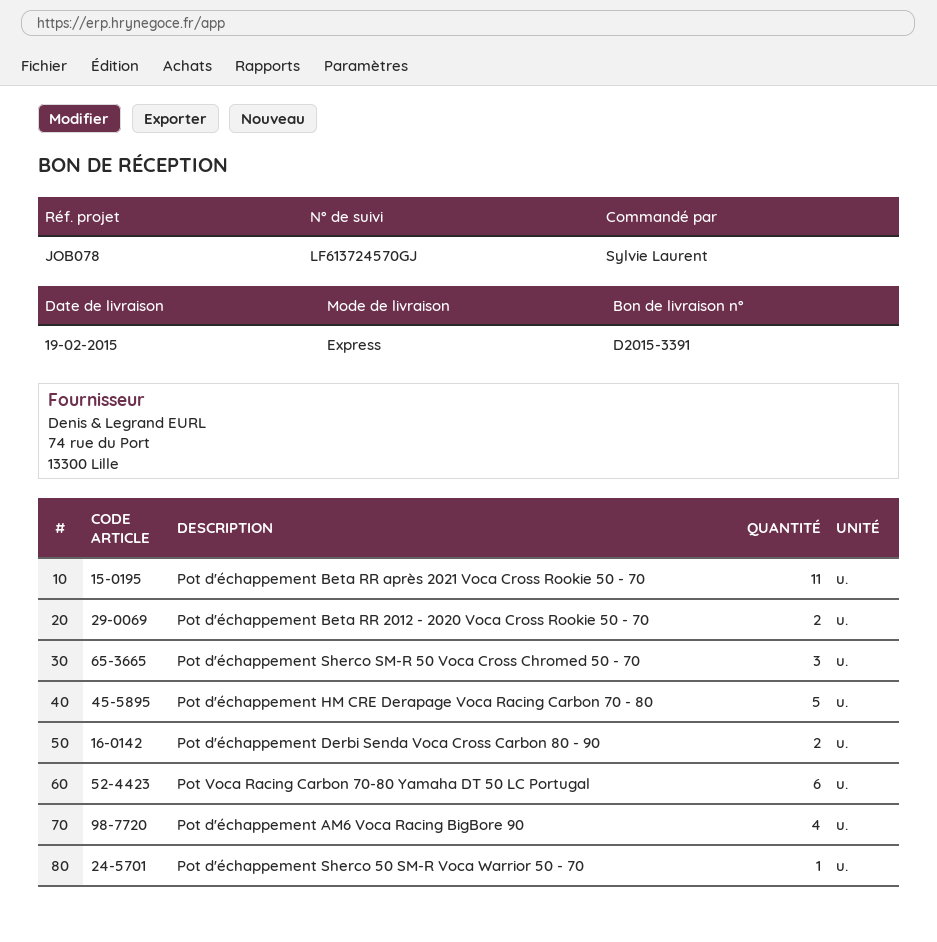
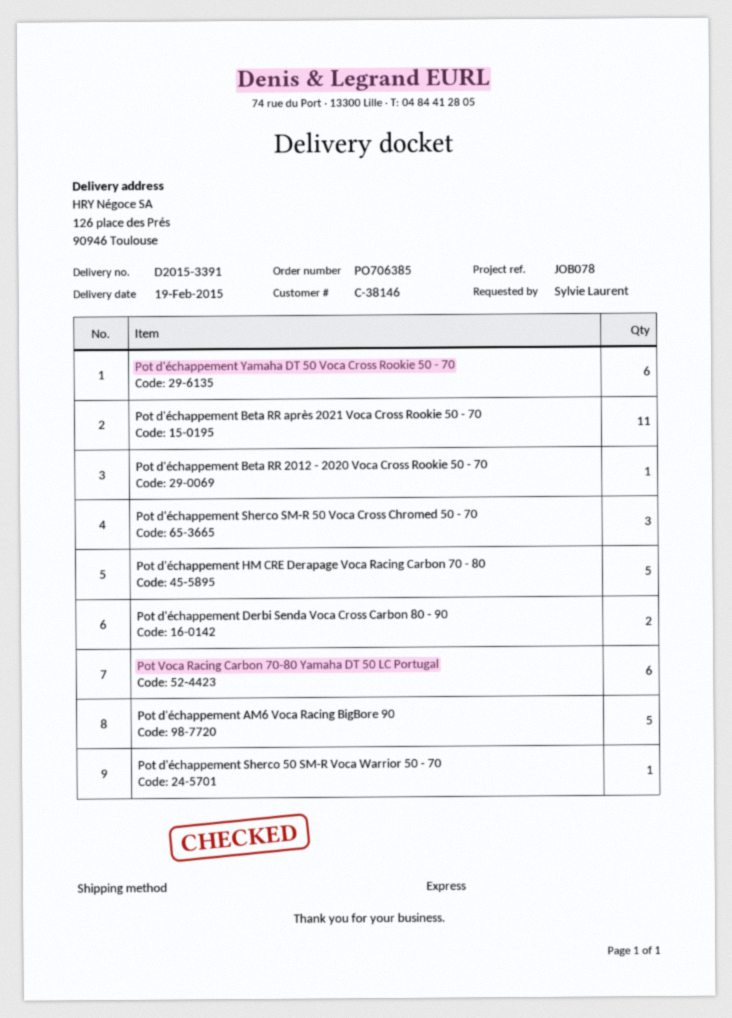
Pot d'échappement Beta RR 2012 - 2020 Voca Cross Rookie 50 - 70: 2 -> 1
Pot d'échappement AM6 Voca Racing BigBore 90: 4 -> 5
Pot d'échappement Yamaha DT 50 Voca Cross Rookie 50 - 70: none -> 6

